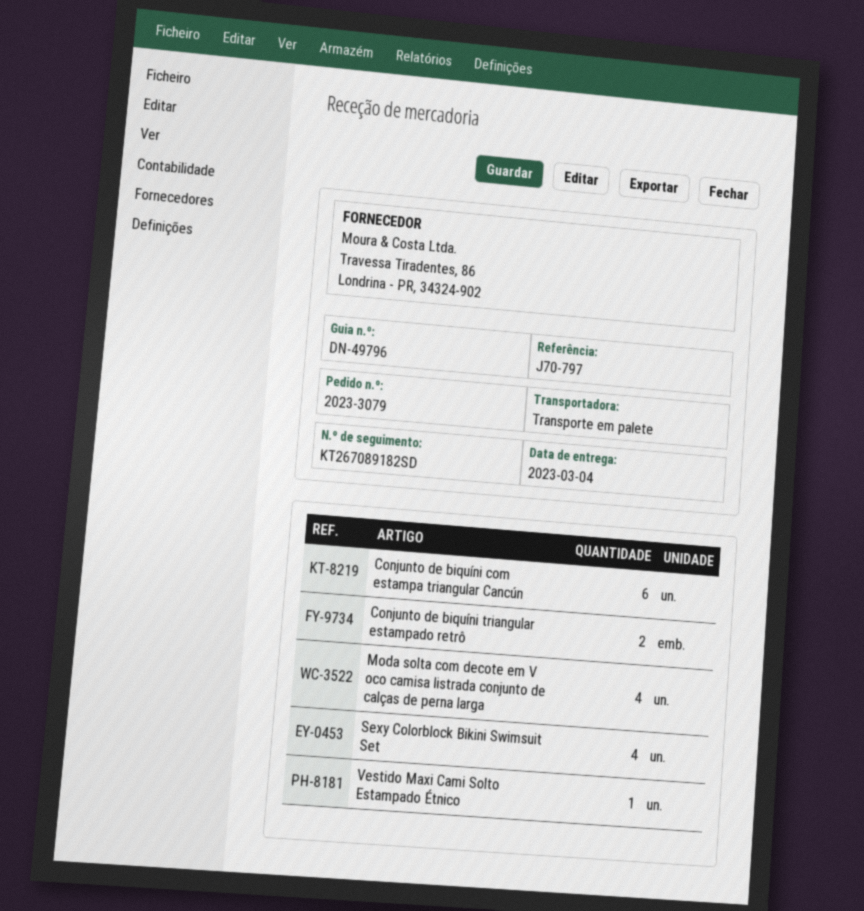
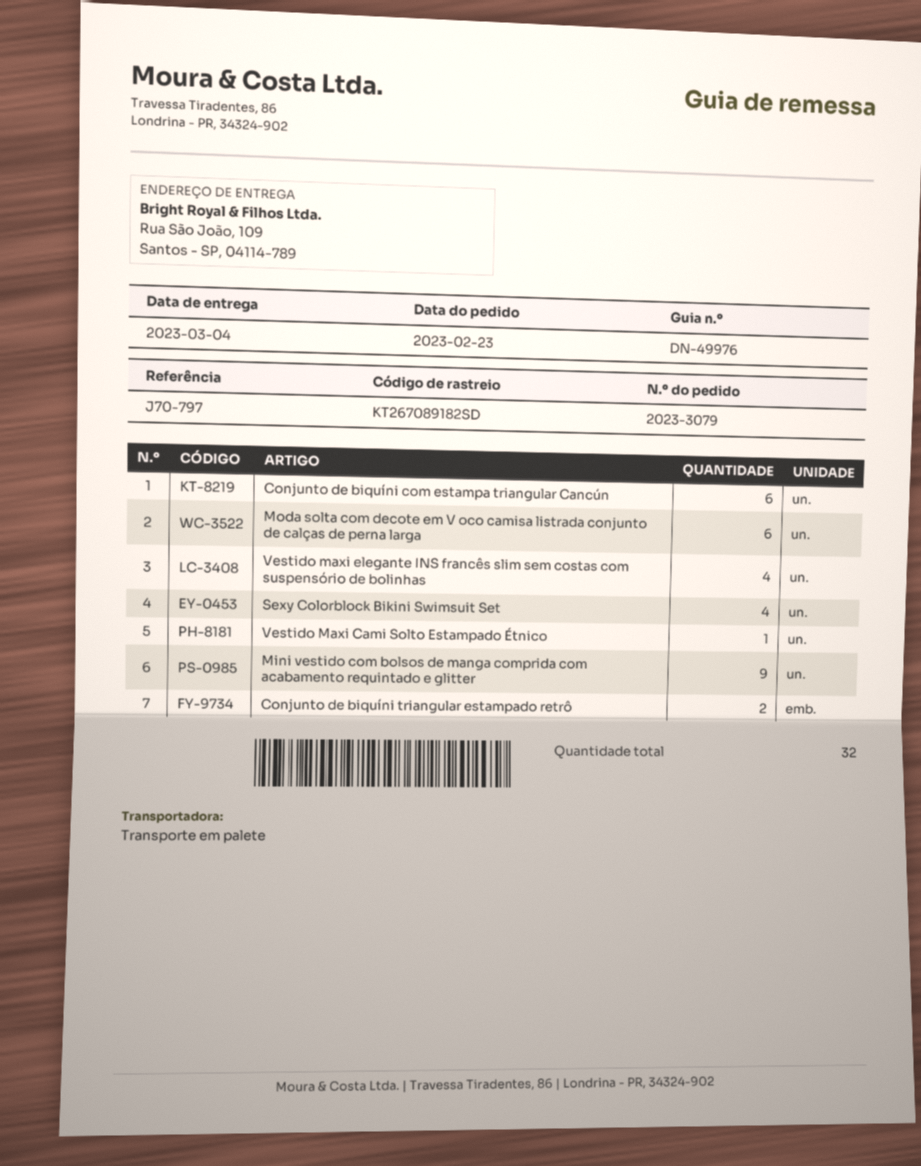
delivery note number: DN-49796 -> DN-49976
Moda solta com decote em V oco camisa listrada conjunto de calças de perna larga: 4 -> 6
Vestido maxi elegante INS francês slim sem costas com suspensório de bolinhas: none -> 4
Mini vestido com bolsos de manga comprida com acabamento requintado e glitter: none -> 9

